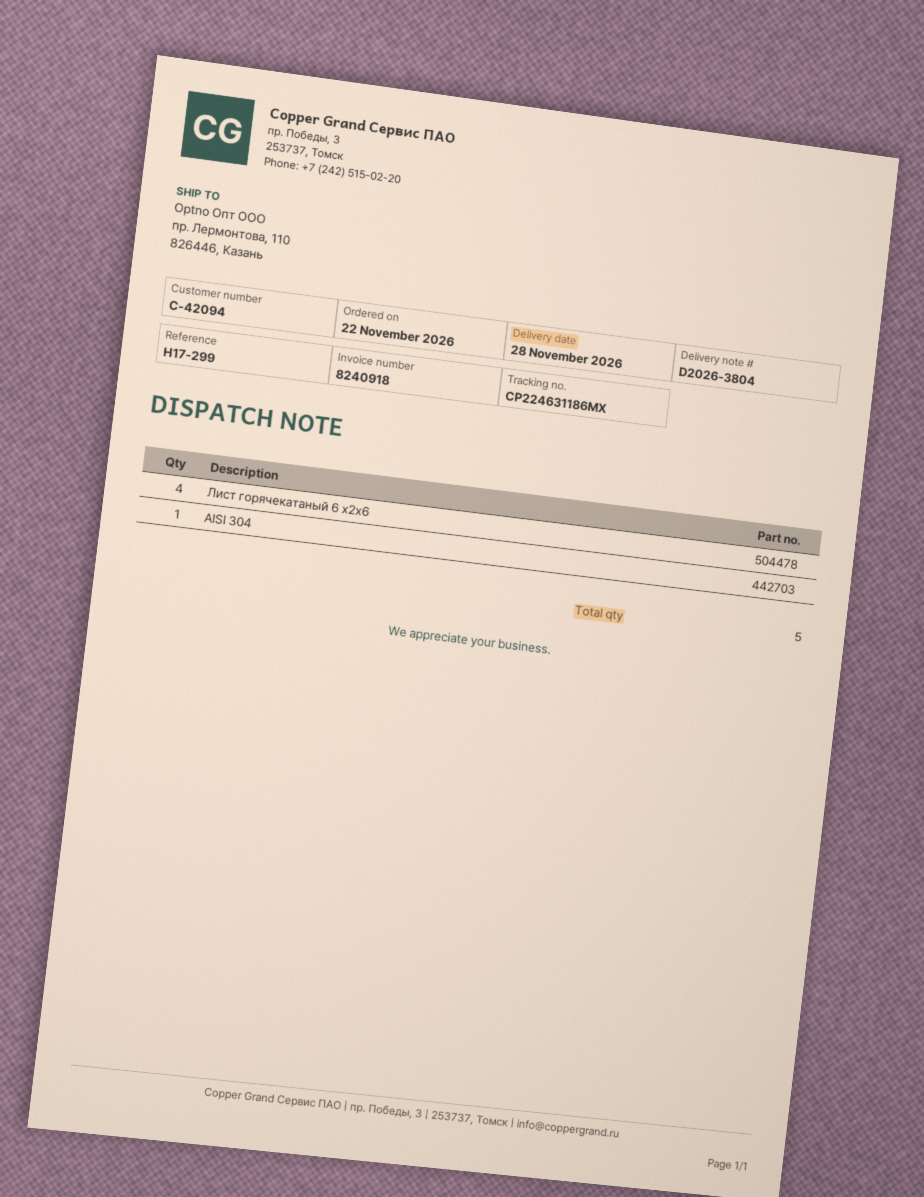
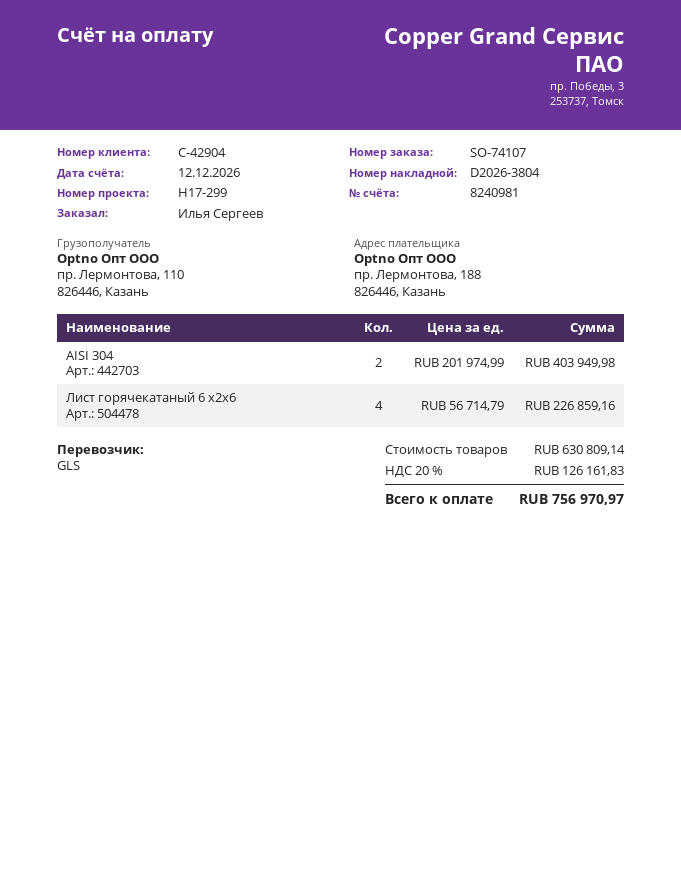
invoice number: 8240918 -> 8240981
customer number: C-42094 -> C-42904
AISI 304: 1 -> 2

